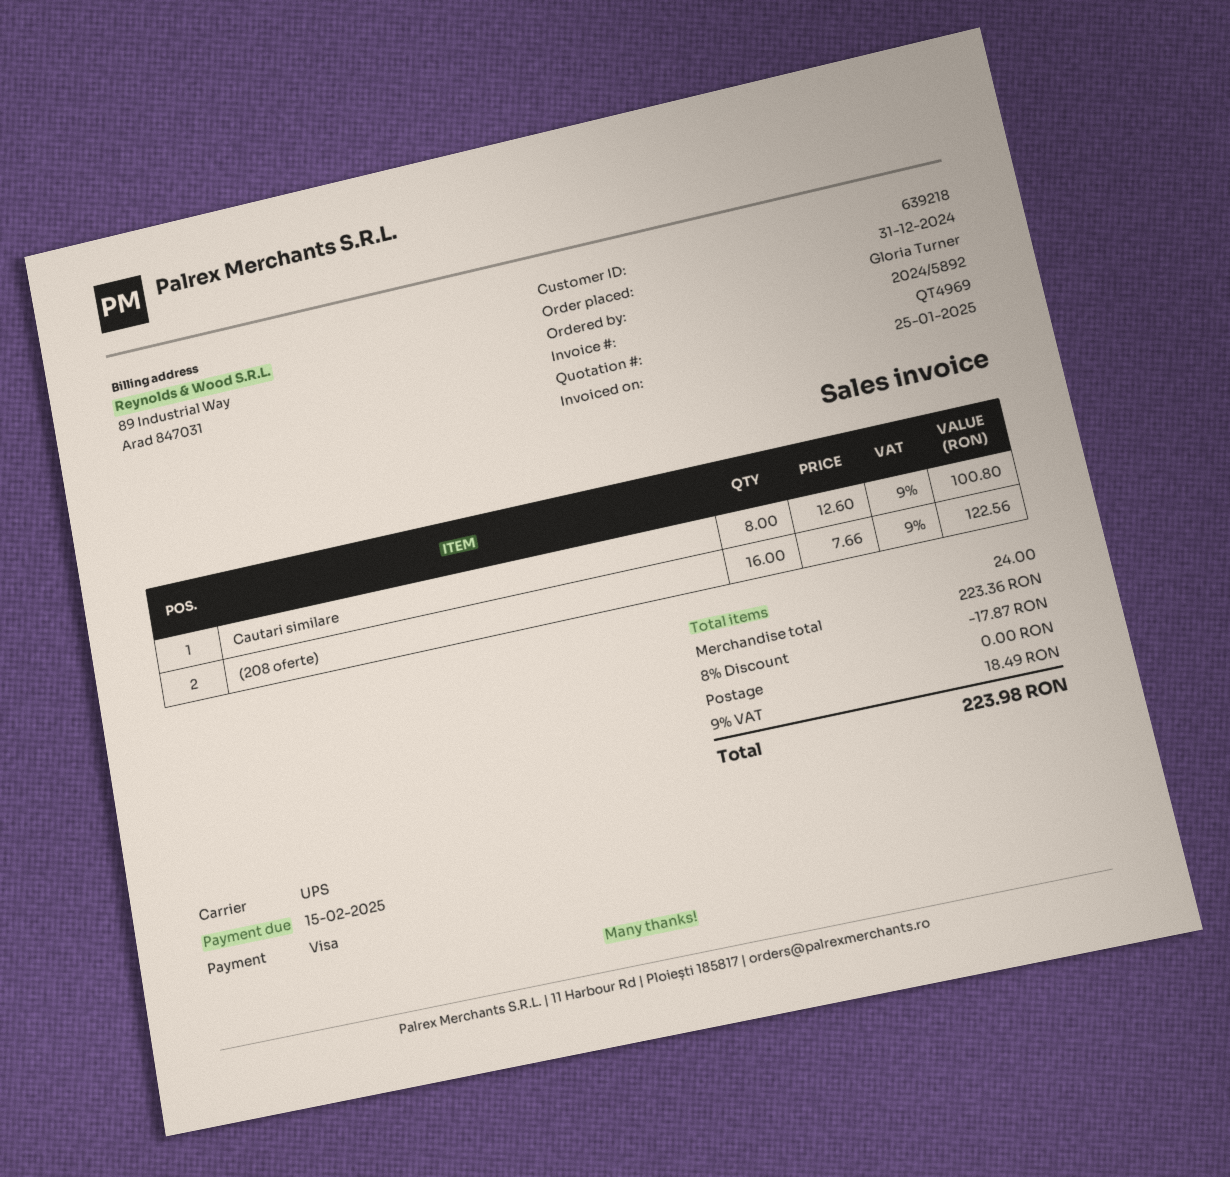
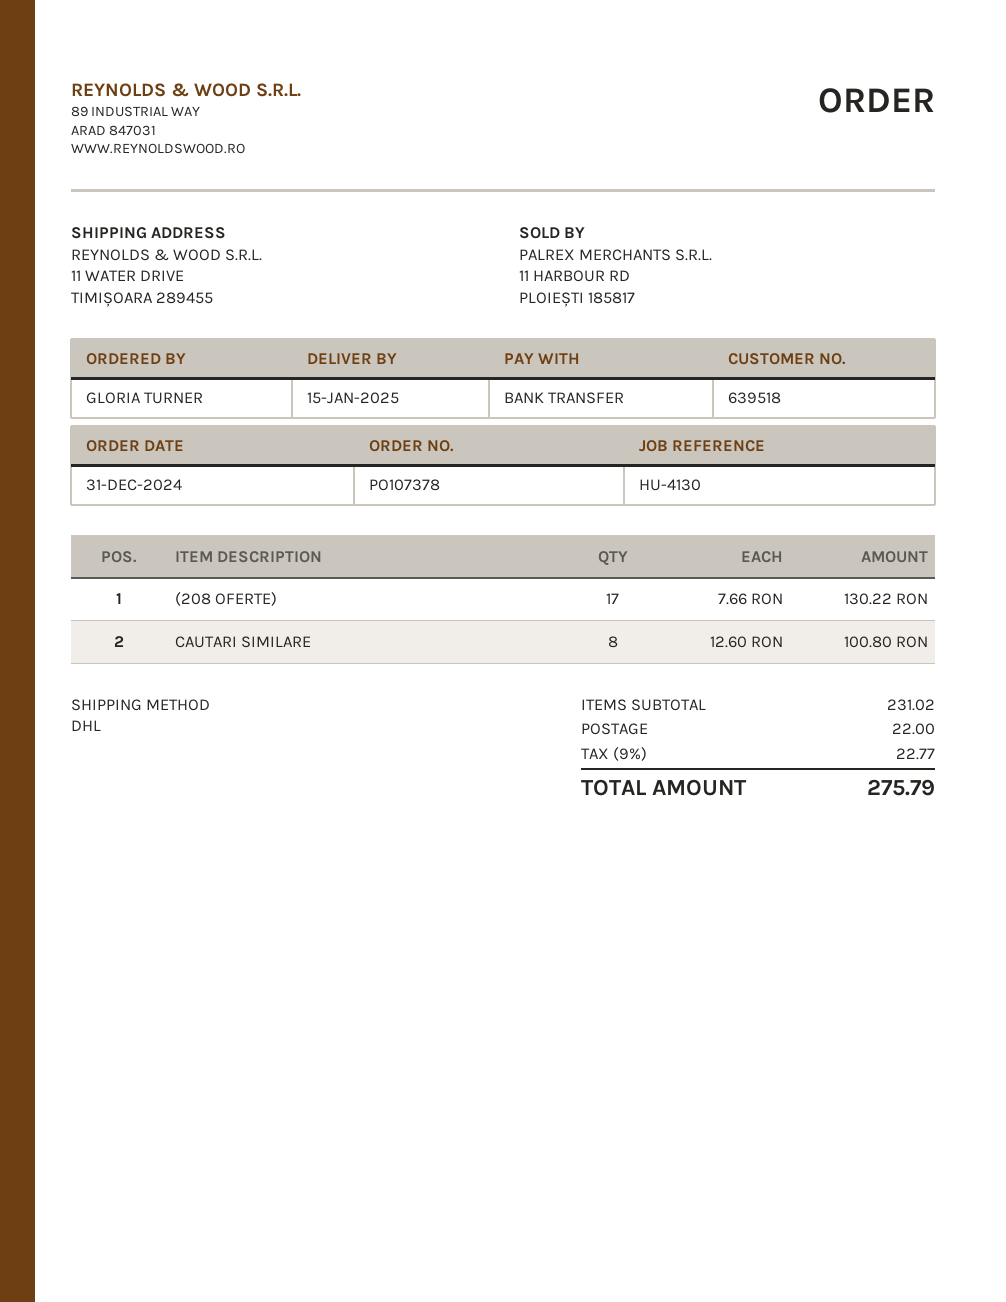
customer number: 639218 -> 639518
payment method: Visa -> bank transfer
shipping method: UPS -> DHL
(208 oferte): 16 x 7.66 = 122.56 -> 17 x 7.66 = 130.22
subtotal: 223.36 -> 231.02
discount: 8% = 17.87 -> none
shipping: 0.00 -> 22.00
tax: 9% = 18.49 -> 9% = 22.77
total: 223.98 -> 275.79

